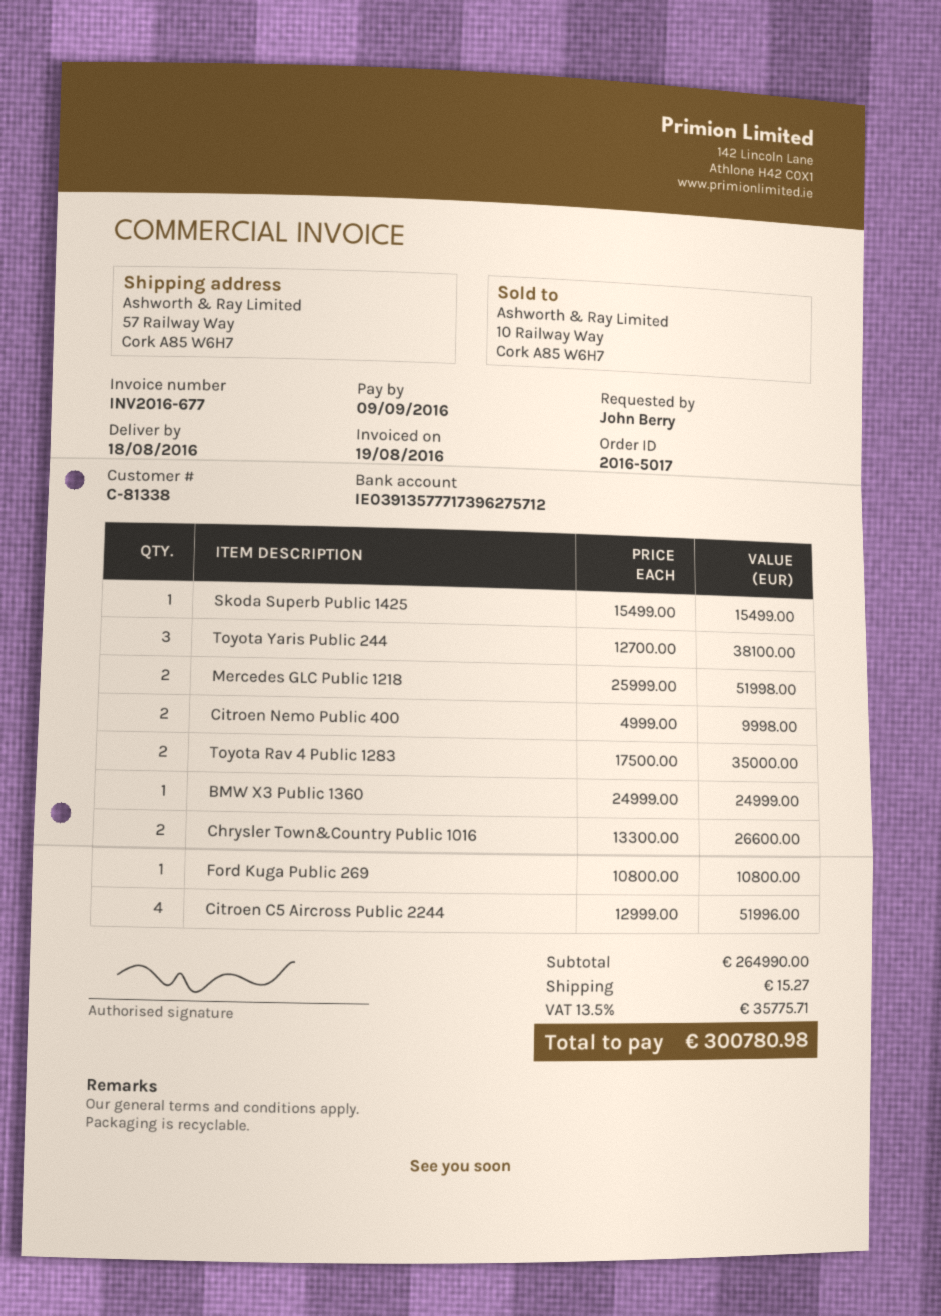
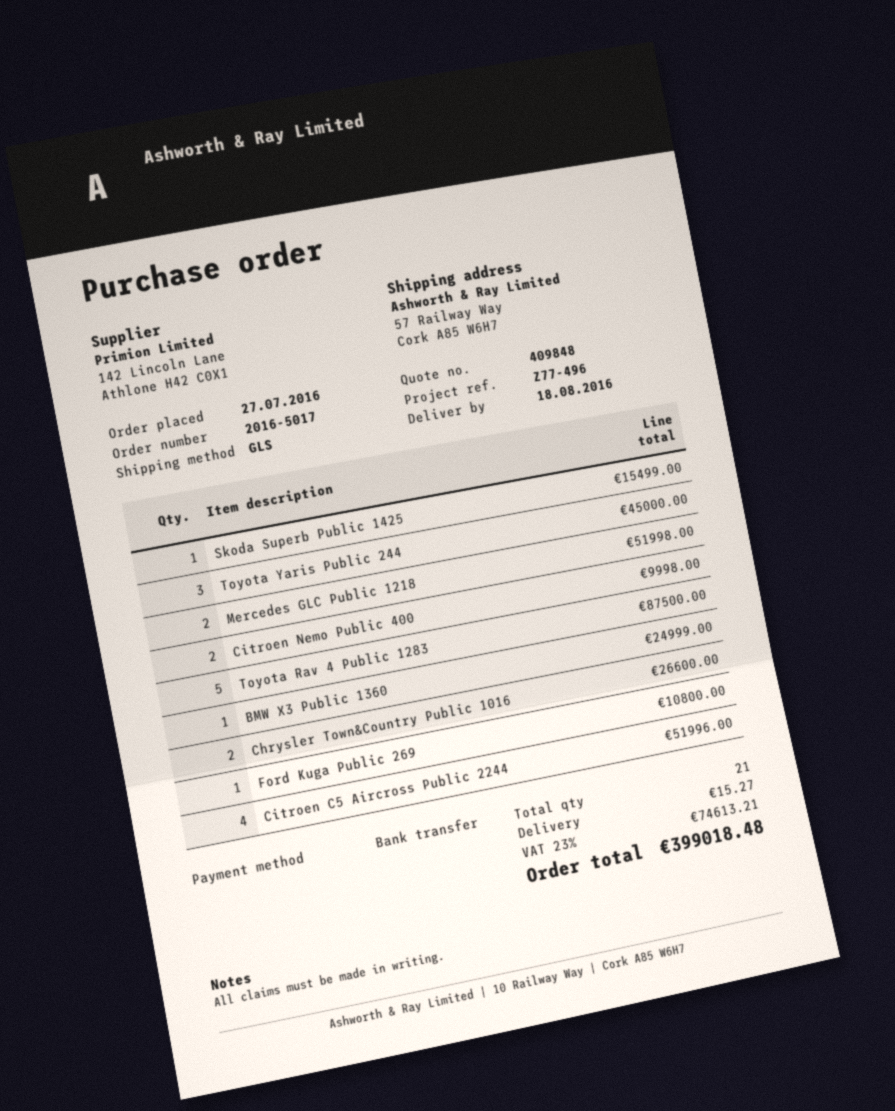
Toyota Yaris Public 244: 3 for 38100.00 -> 3 for 45000.00
Toyota Rav 4 Public 1283: 2 for 35000.00 -> 5 for 87500.00
tax: 13.5% = 35775.71 -> 23% = 74613.21
total: 300780.98 -> 399018.48

